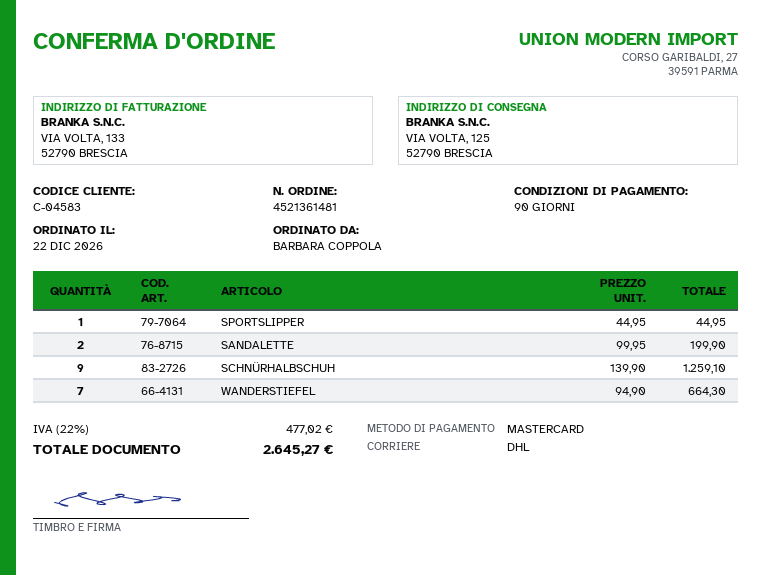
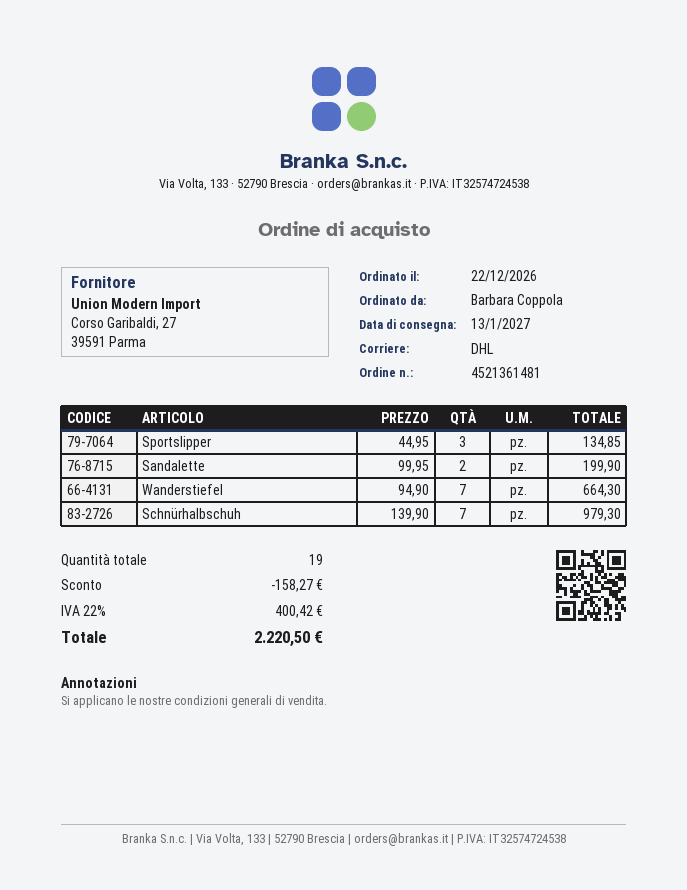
SPORTSLIPPER: 1 x 44.95 = 44.95 -> 3 x 44.95 = 134.85
SCHNÜRHALBSCHUH: 9 x 139.90 = 1259.10 -> 7 x 139.90 = 979.30
discount: none -> 158.27
tax: 22% = 477.02 -> 22% = 400.42
total: 2645.27 -> 2220.50

